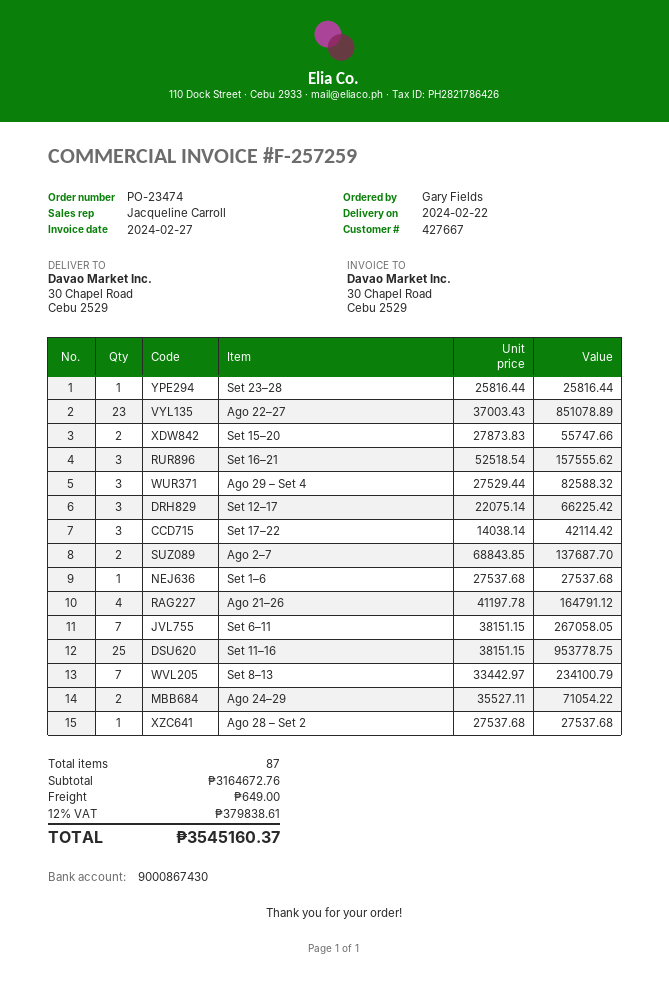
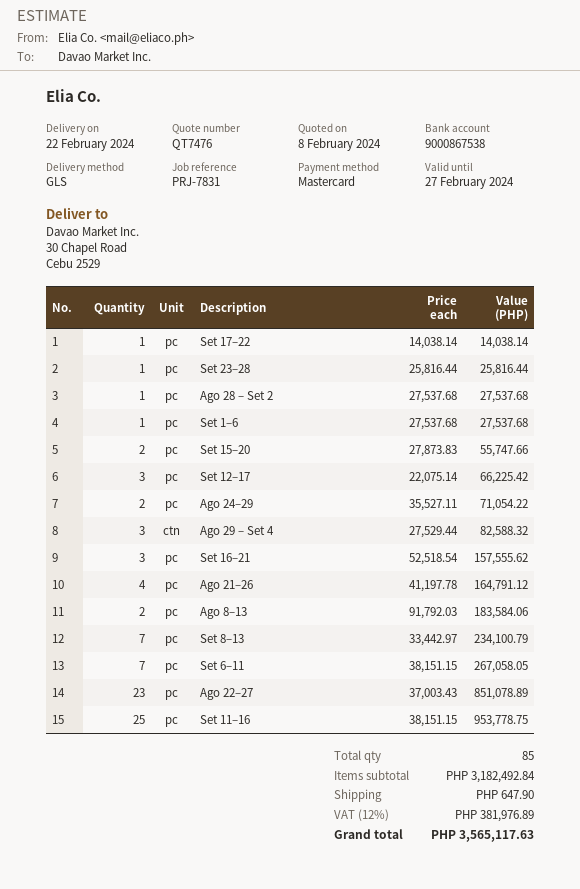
bank account: 9000867430 -> 9000867538
Set 17–22: 3 x 14038.14 = 42114.42 -> 1 x 14038.14 = 14038.14
Ago 2–7: 2 x 68843.85 = 137687.70 -> none
Ago 8–13: none -> 2 x 91792.03 = 183584.06
total quantity: 87 -> 85
subtotal: 3164672.76 -> 3182492.84
shipping: 649.00 -> 647.90
tax: 12% = 379838.61 -> 12% = 381976.89
total: 3545160.37 -> 3565117.63

